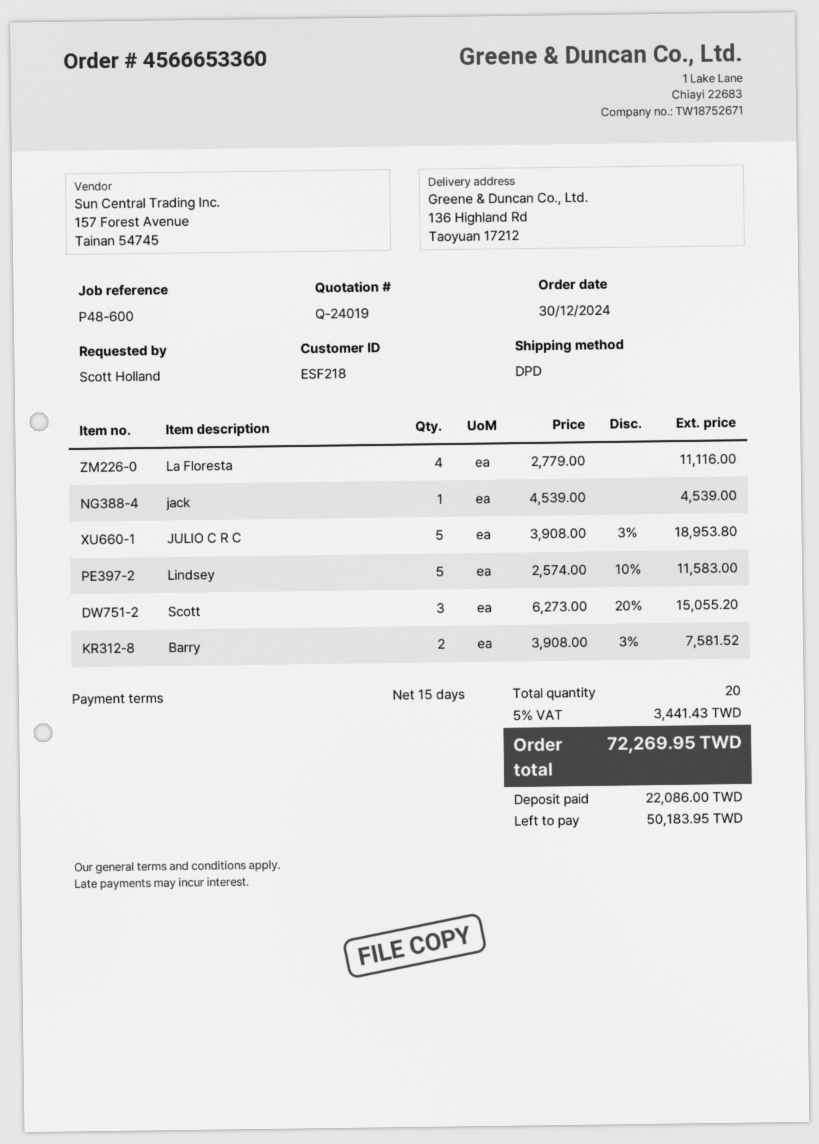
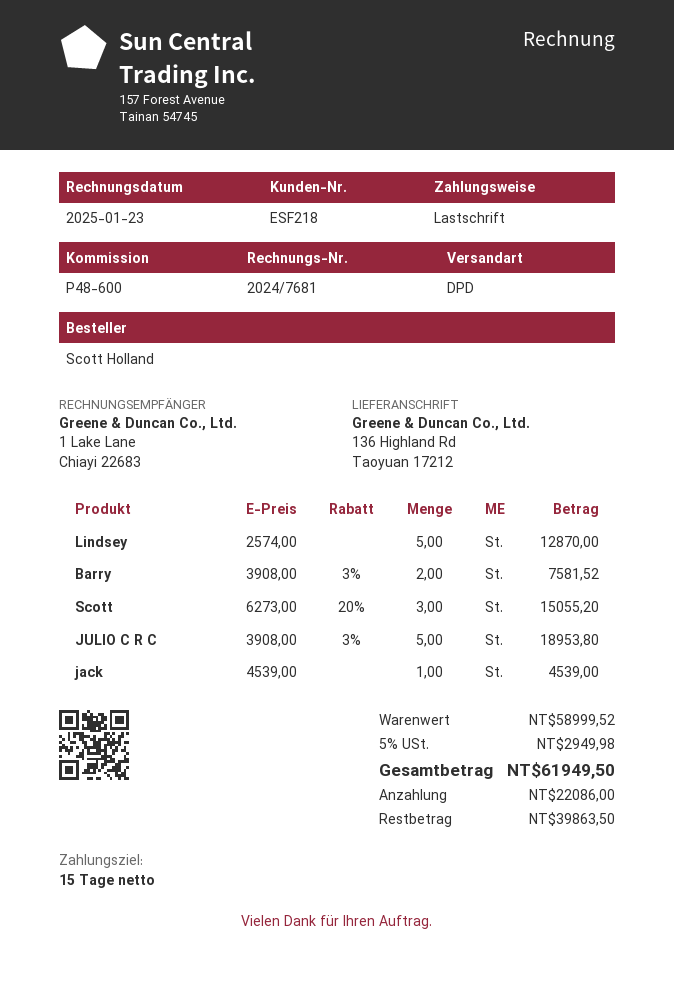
La Floresta: 4 x 2779.00 = 11116.00 -> none
Lindsey: 5 x 2574.00 - 10% = 11583.00 -> 5 x 2574.00 = 12870.00
tax: 5% = 3441.43 -> 5% = 2949.98
total: 72269.95 -> 61949.50
balance: 50183.95 -> 39863.50

